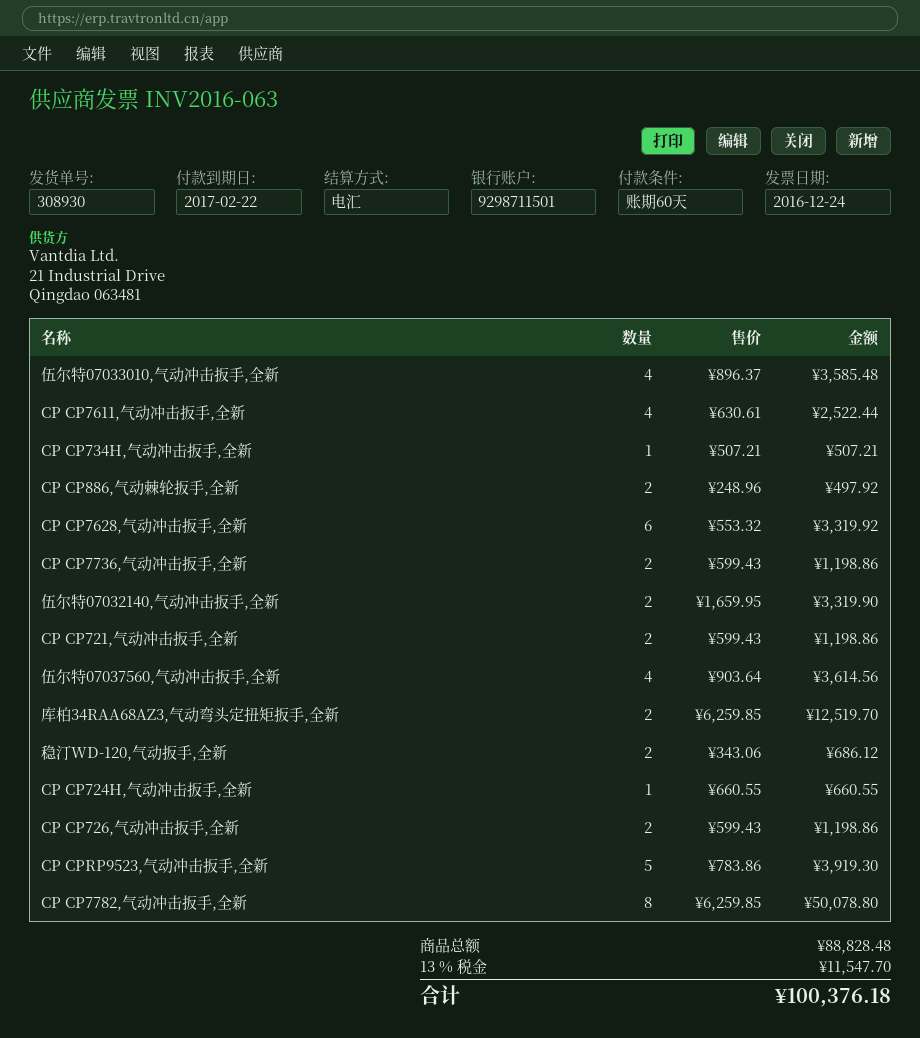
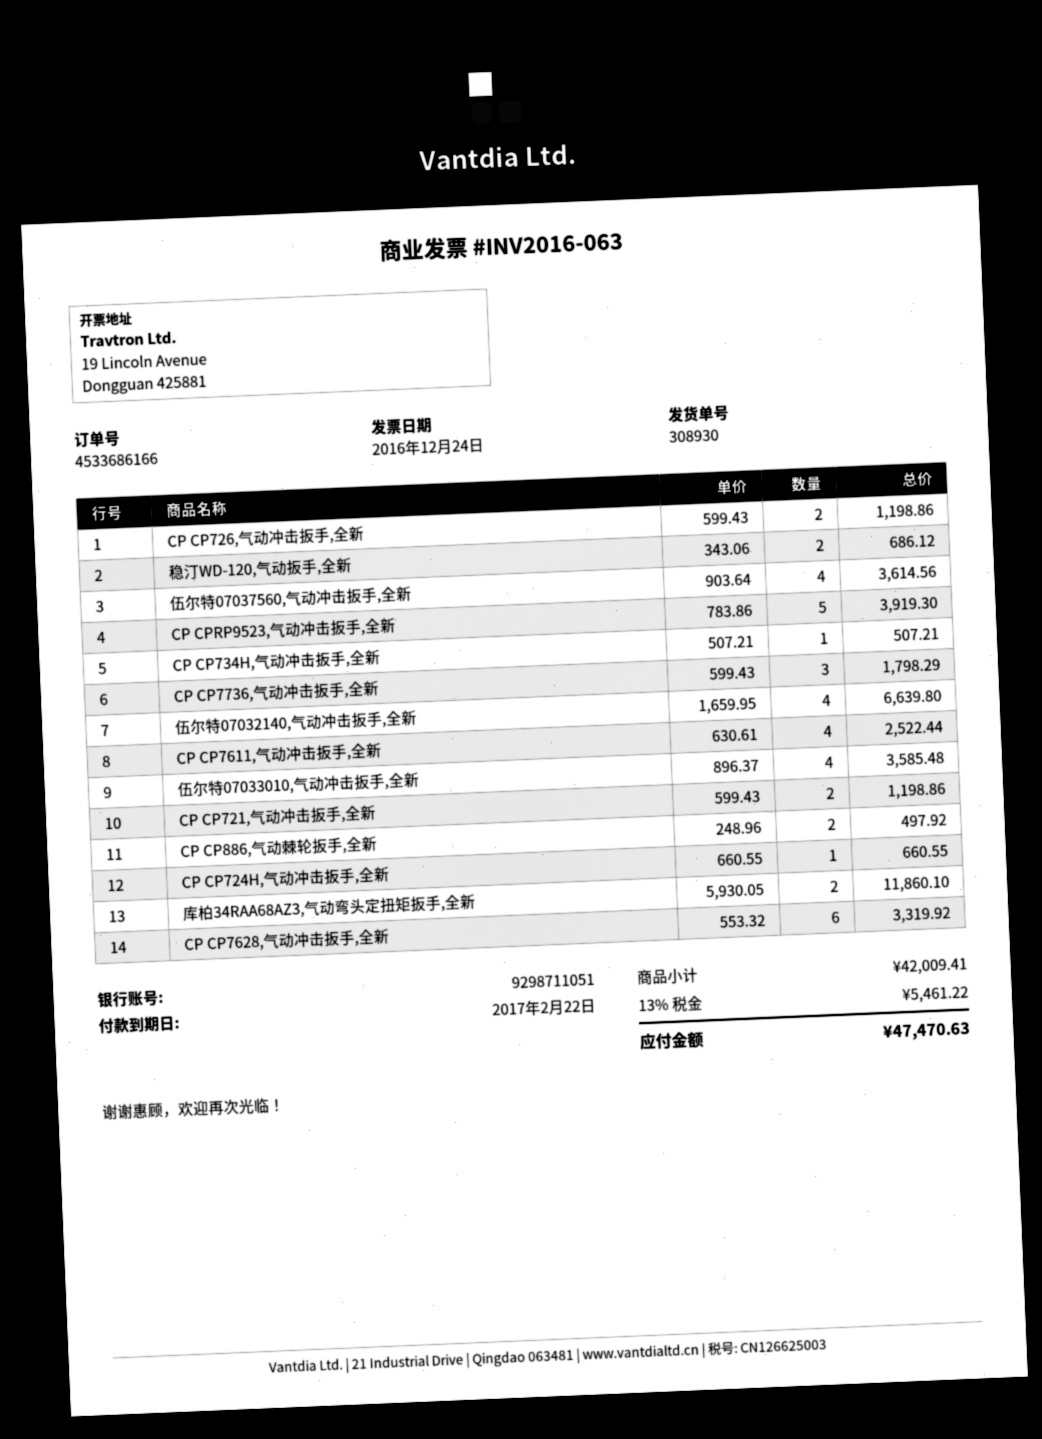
bank account: 9298711501 -> 9298711051
CP CP7736,气动冲击扳手,全新: 2 x 599.43 = 1198.86 -> 3 x 599.43 = 1798.29
伍尔特07032140,气动冲击扳手,全新: 2 x 1659.95 = 3319.90 -> 4 x 1659.95 = 6639.80
库柏34RAA68AZ3,气动弯头定扭矩扳手,全新: 2 x 6259.85 = 12519.70 -> 2 x 5930.05 = 11860.10
CP CP7782,气动冲击扳手,全新: 8 x 6259.85 = 50078.80 -> none
subtotal: 88828.48 -> 42009.41
tax: 13% = 11547.70 -> 13% = 5461.22
total: 100376.18 -> 47470.63

